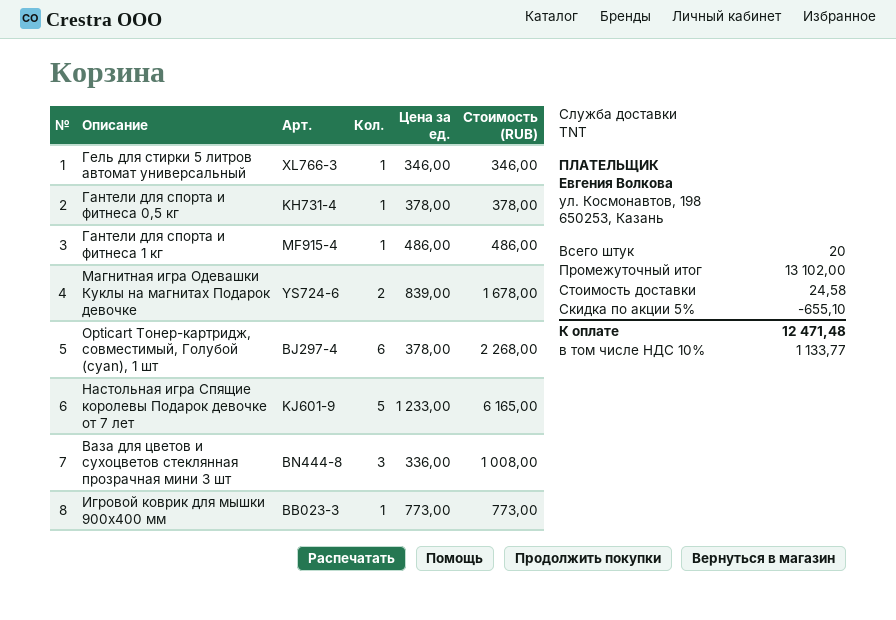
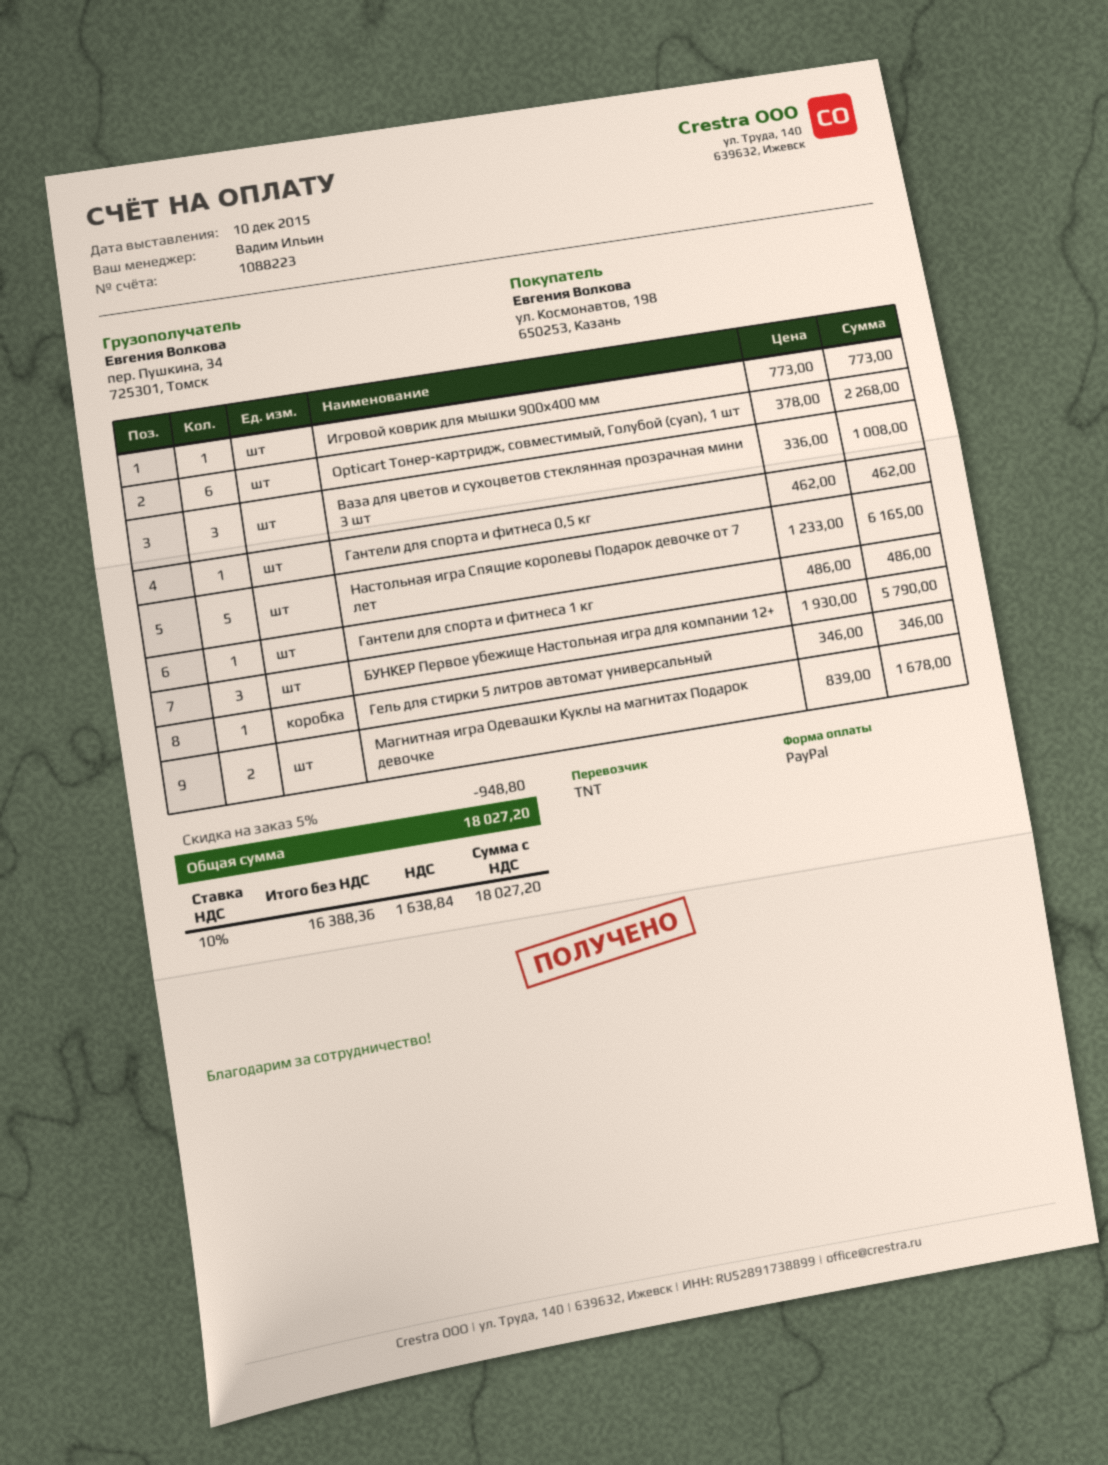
Гантели для спорта и фитнеса 0,5 кг: 1 x 378.00 = 378.00 -> 1 x 462.00 = 462.00
БУНКЕР Первое убежище Настольная игра для компании 12+: none -> 3 x 1930.00 = 5790.00
discount: 5% = 655.10 -> 5% = 948.80
shipping: 24.58 -> none
tax: 10% = 1133.77 -> 10% = 1638.84
total: 12471.48 -> 18027.20

